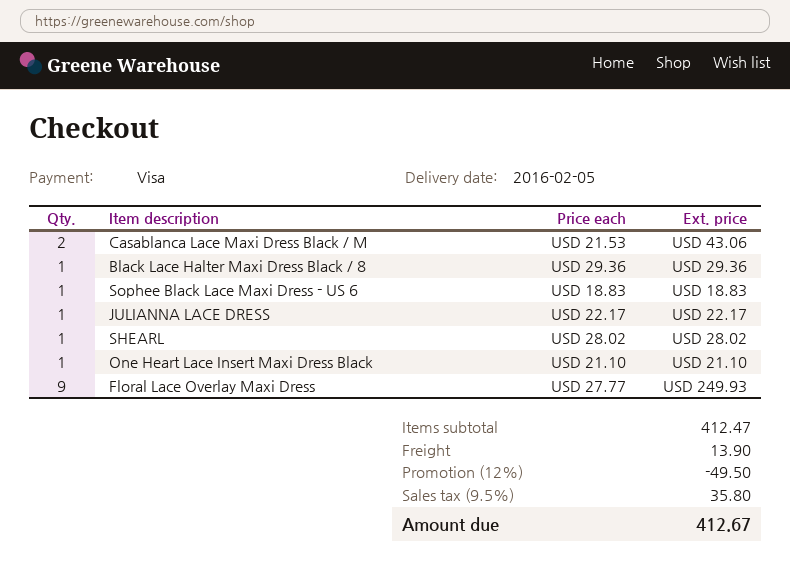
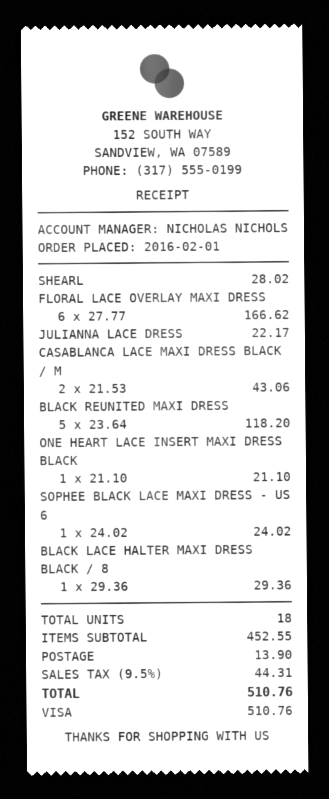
Sophee Black Lace Maxi Dress - US 6: 1 x 18.83 = 18.83 -> 1 x 24.02 = 24.02
Floral Lace Overlay Maxi Dress: 9 x 27.77 = 249.93 -> 6 x 27.77 = 166.62
BLACK REUNITED MAXI DRESS: none -> 5 x 23.64 = 118.20
subtotal: 412.47 -> 452.55
discount: 12% = 49.50 -> none
tax: 9.5% = 35.80 -> 9.5% = 44.31
total: 412.67 -> 510.76

